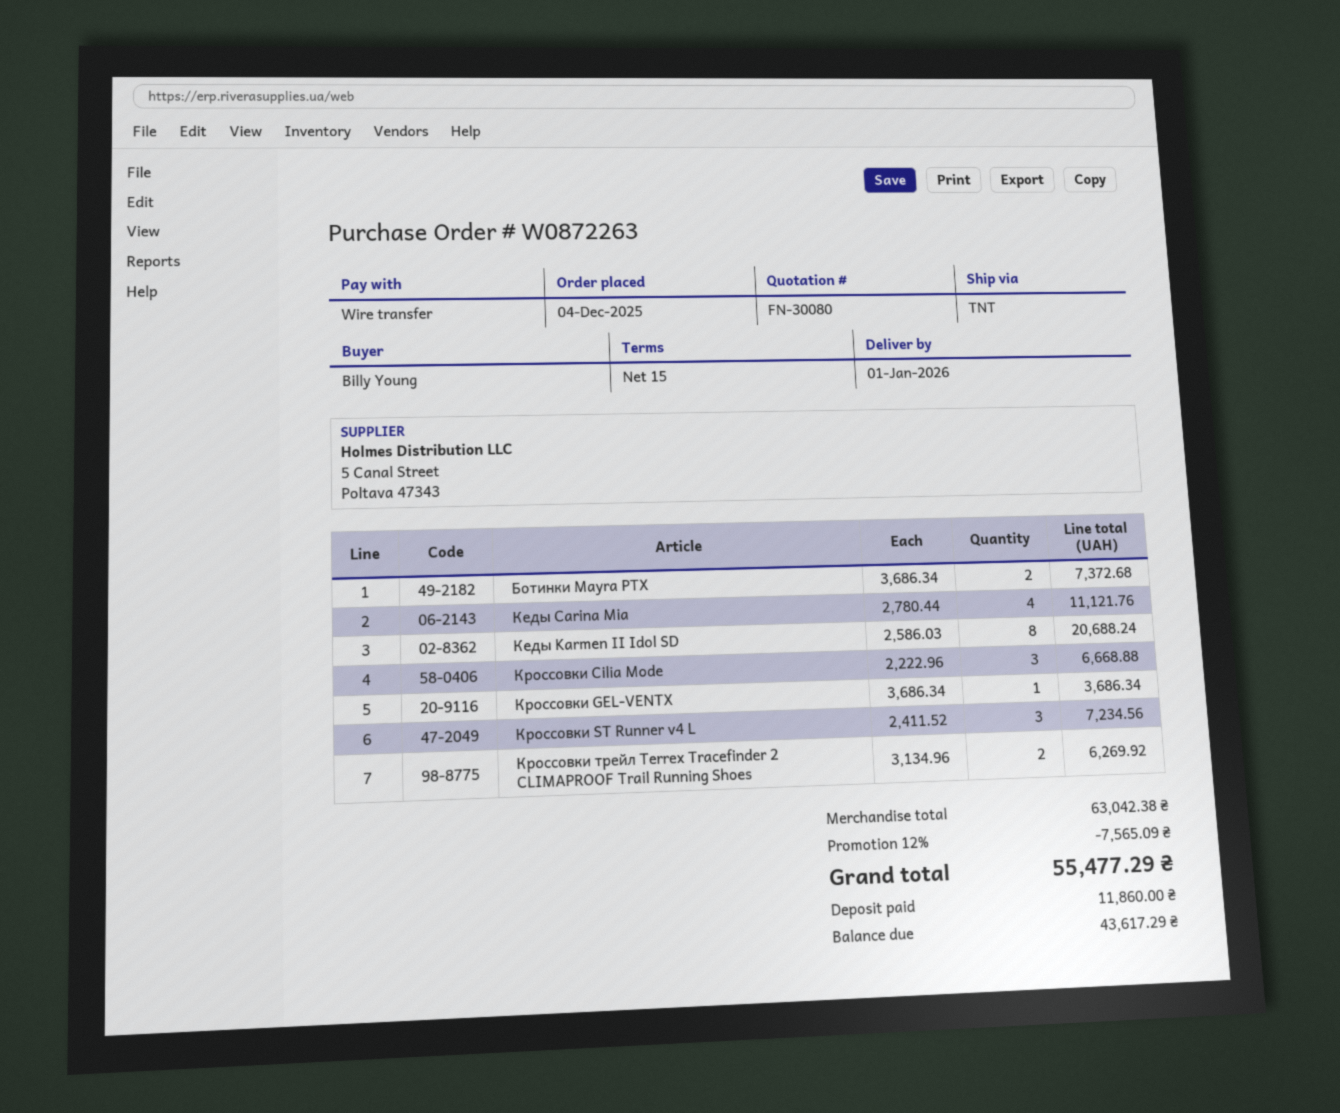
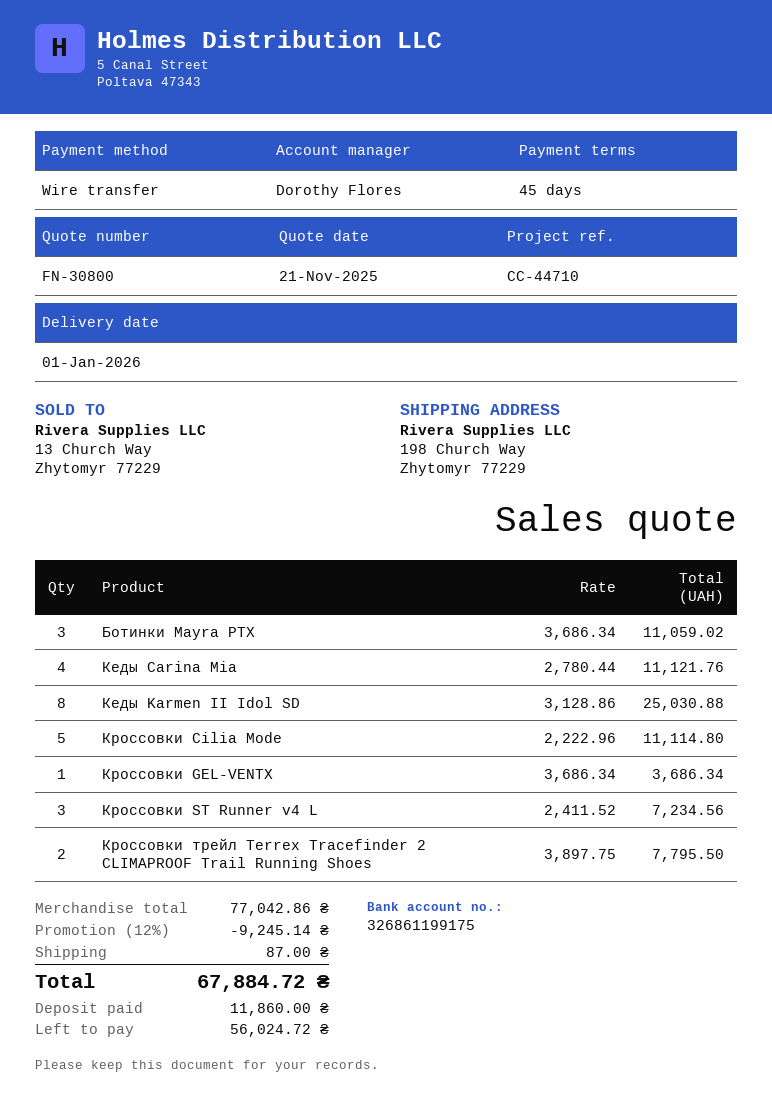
quote number: FN-30080 -> FN-30800
payment terms: 15 days -> 45 days
Ботинки Mayra PTX: 2 x 3686.34 = 7372.68 -> 3 x 3686.34 = 11059.02
Кеды Karmen II Idol SD: 8 x 2586.03 = 20688.24 -> 8 x 3128.86 = 25030.88
Кроссовки Cilia Mode: 3 x 2222.96 = 6668.88 -> 5 x 2222.96 = 11114.80
Кроссовки трейл Terrex Tracefinder 2 CLIMAPROOF Trail Running Shoes: 2 x 3134.96 = 6269.92 -> 2 x 3897.75 = 7795.50
subtotal: 63042.38 -> 77042.86
discount: 12% = 7565.09 -> 12% = 9245.14
shipping: none -> 87.00
total: 55477.29 -> 67884.72
balance: 43617.29 -> 56024.72

